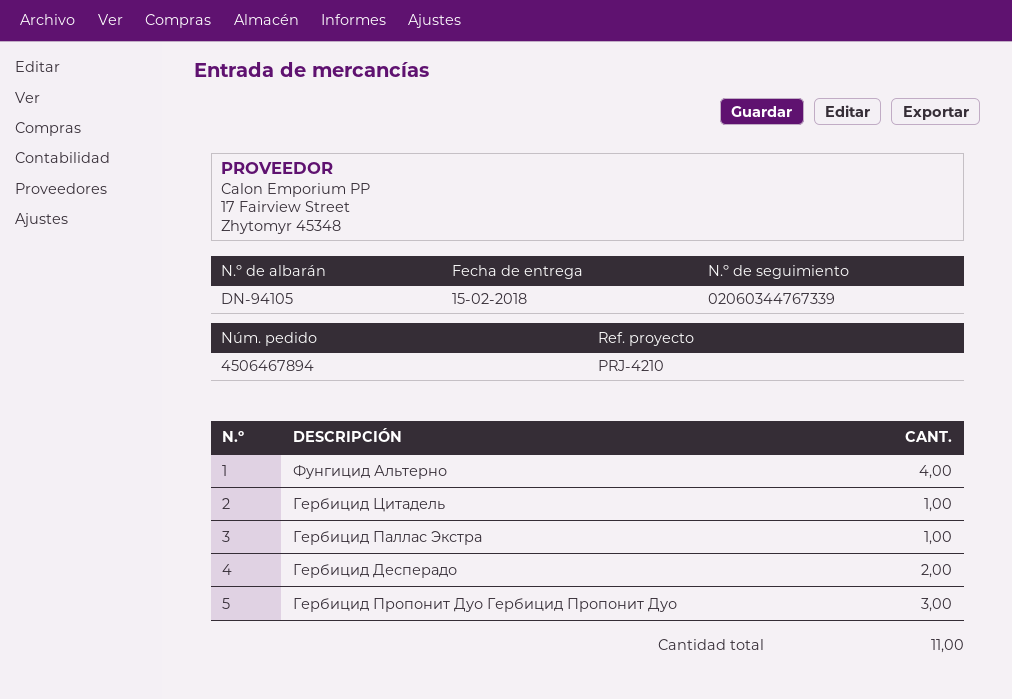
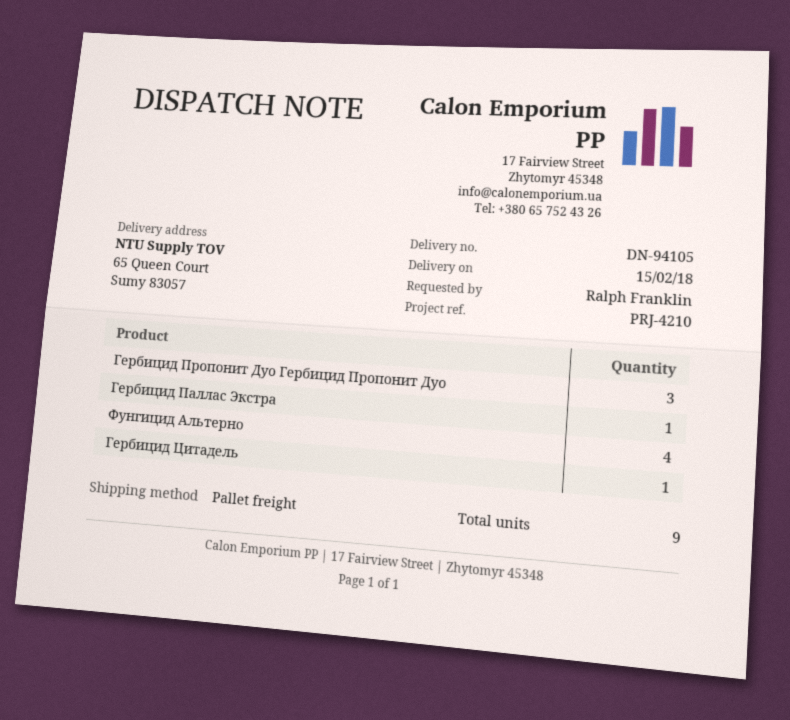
Гербицид Десперадо: 2 -> none
total quantity: 11 -> 9

